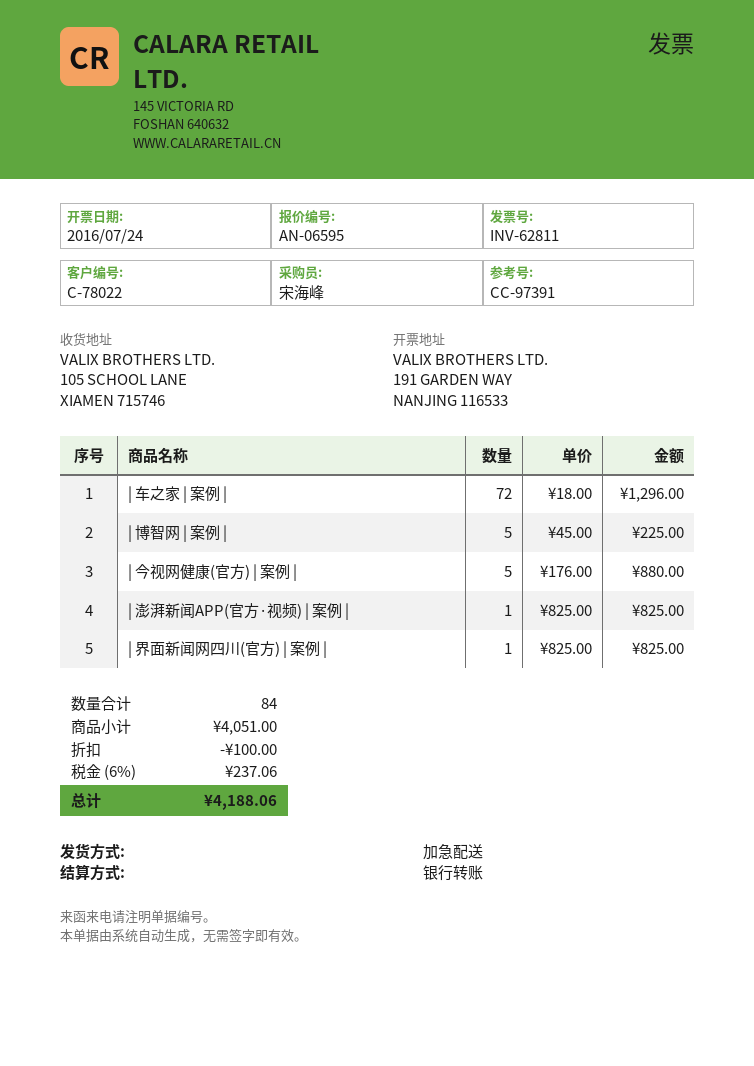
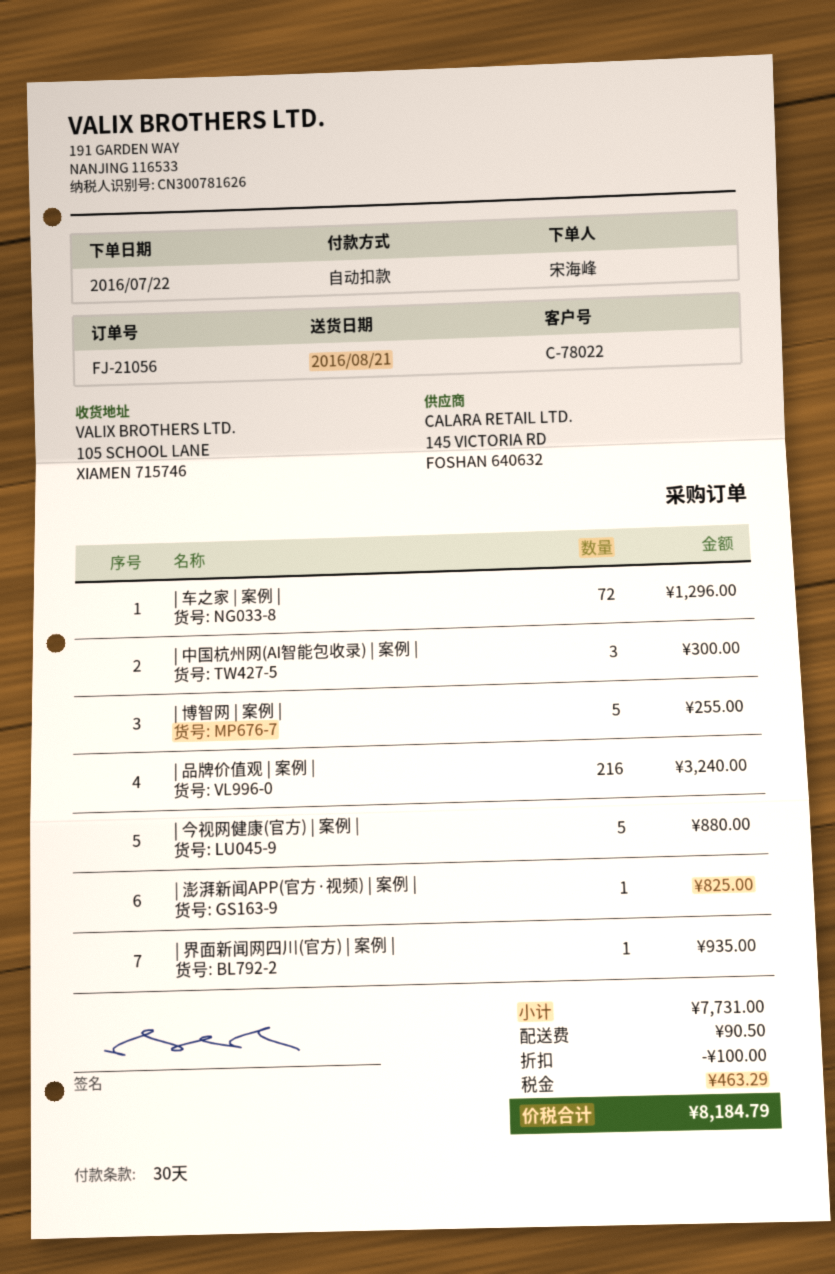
payment method: bank transfer -> direct debit
| 博智网 | 案例 |: 5 for 225.00 -> 5 for 255.00
| 界面新闻网四川(官方) | 案例 |: 1 for 825.00 -> 1 for 935.00
| 中国杭州网(AI智能包收录) | 案例 |: none -> 3 for 300.00
| 品牌价值观 | 案例 |: none -> 216 for 3240.00
subtotal: 4051.00 -> 7731.00
shipping: none -> 90.50
tax: 237.06 -> 463.29
total: 4188.06 -> 8184.79

